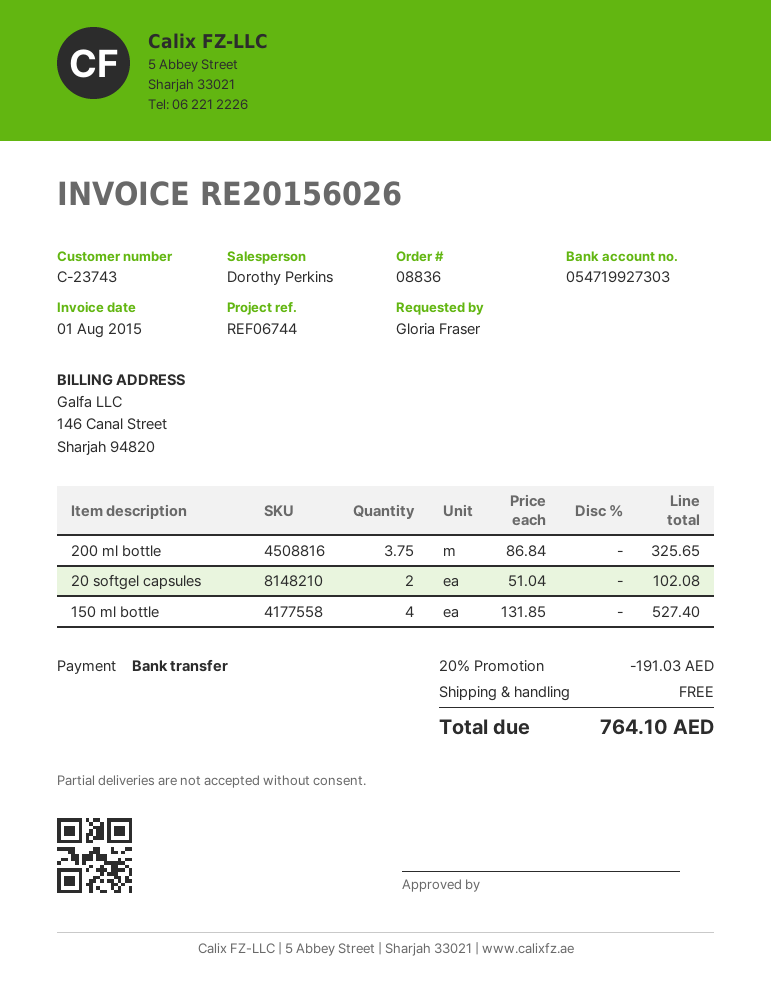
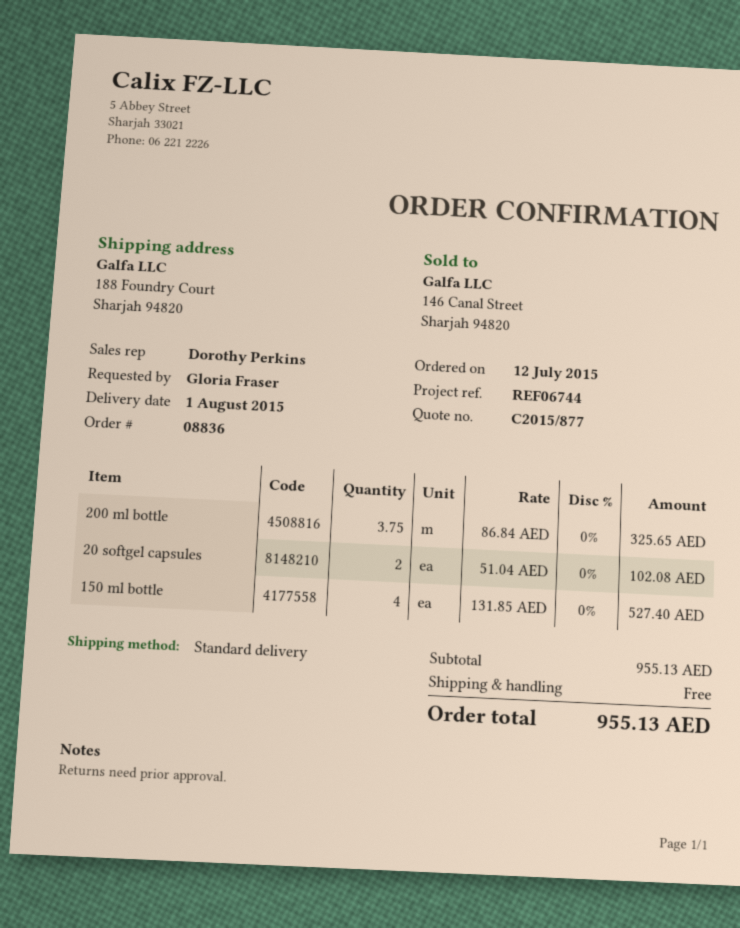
discount: 20% = 191.03 -> none
total: 764.10 -> 955.13

